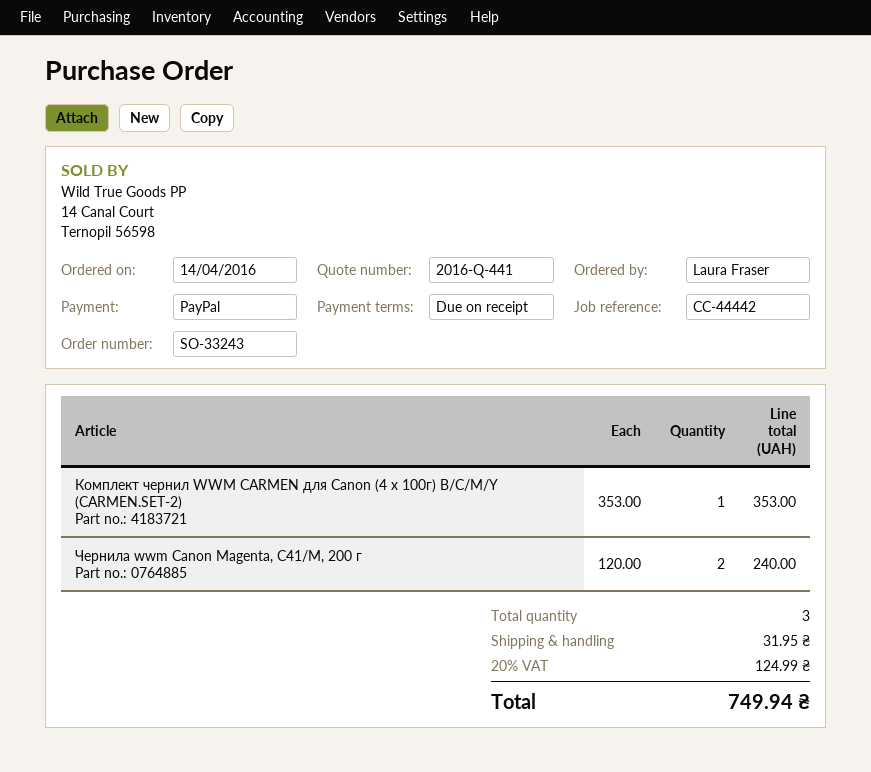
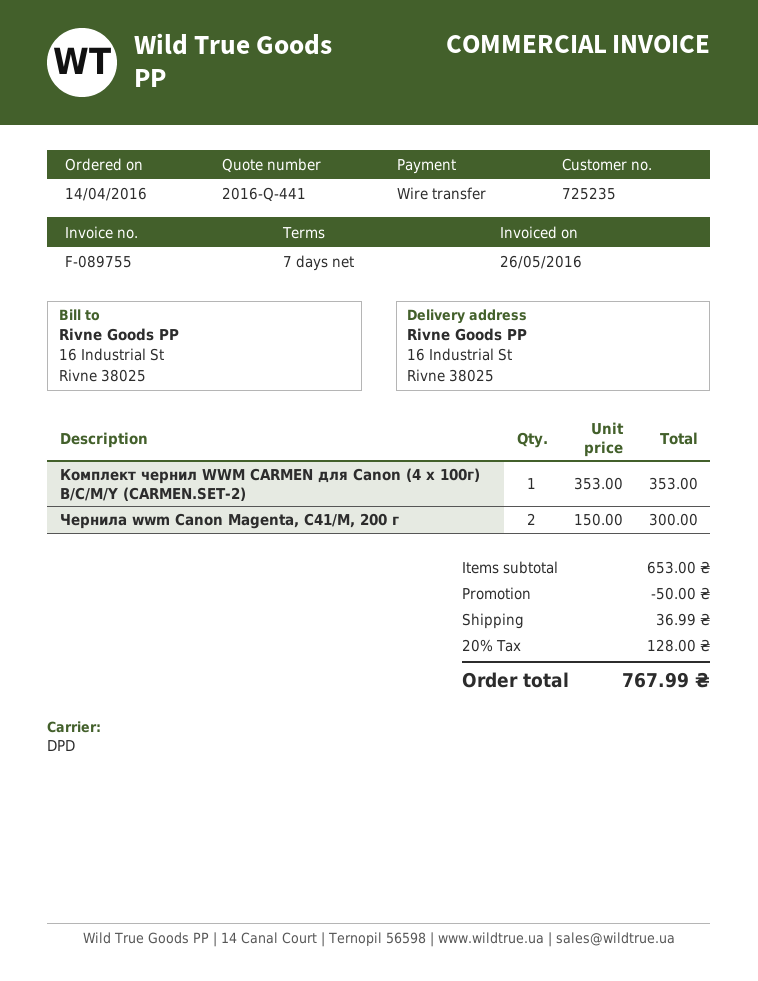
payment terms: on receipt -> 7 days
payment method: PayPal -> bank transfer
Чернила wwm Canon Magenta, C41/M, 200 г: 2 x 120.00 = 240.00 -> 2 x 150.00 = 300.00
discount: none -> 50.00
shipping: 31.95 -> 36.99
tax: 20% = 124.99 -> 20% = 128.00
total: 749.94 -> 767.99

